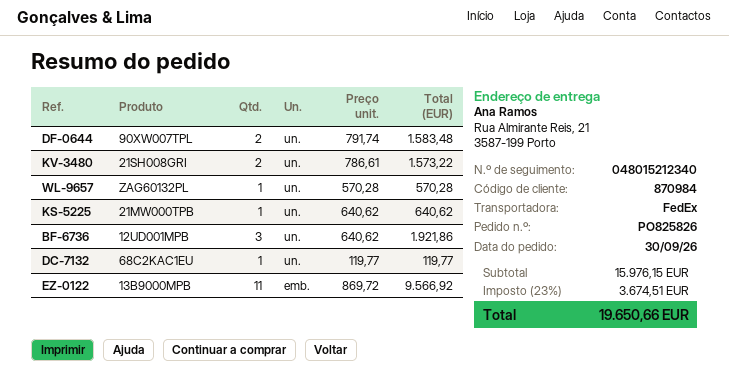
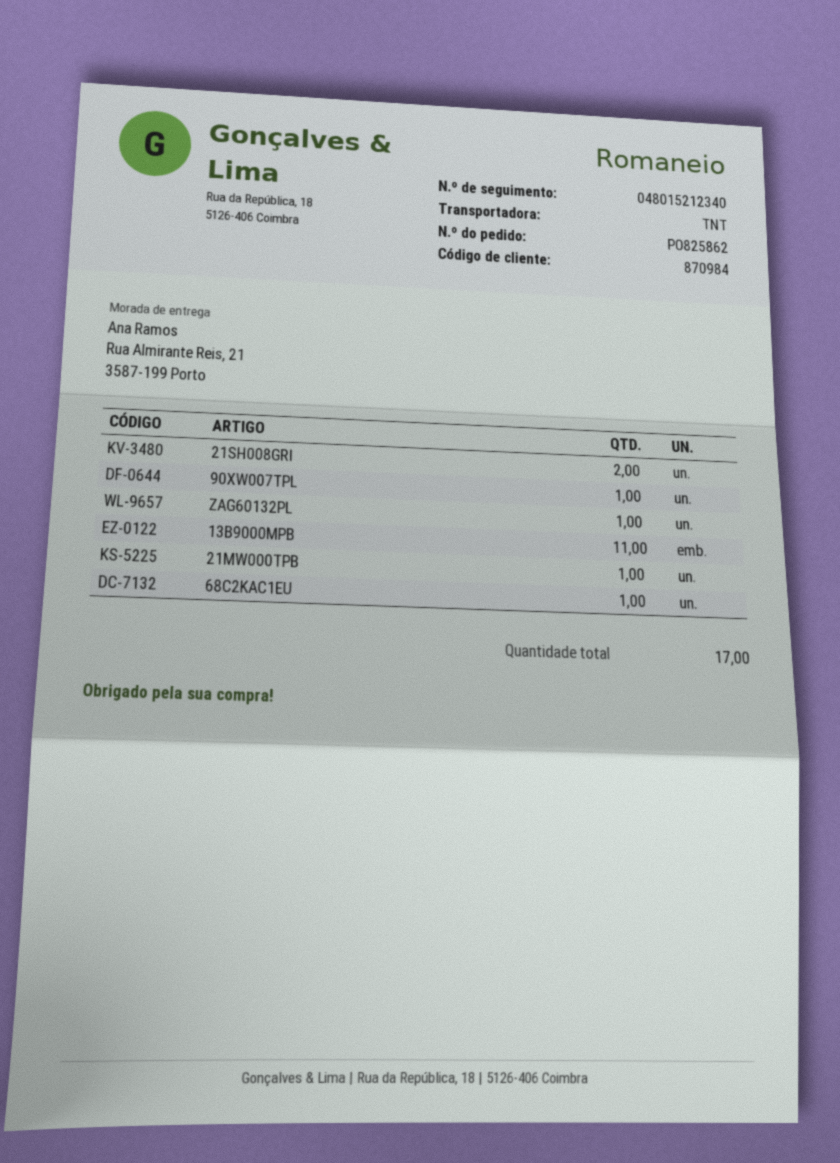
order number: PO825826 -> PO825862
shipping method: FedEx -> TNT
90XW007TPL: 2 -> 1
12UD001MPB: 3 -> none

